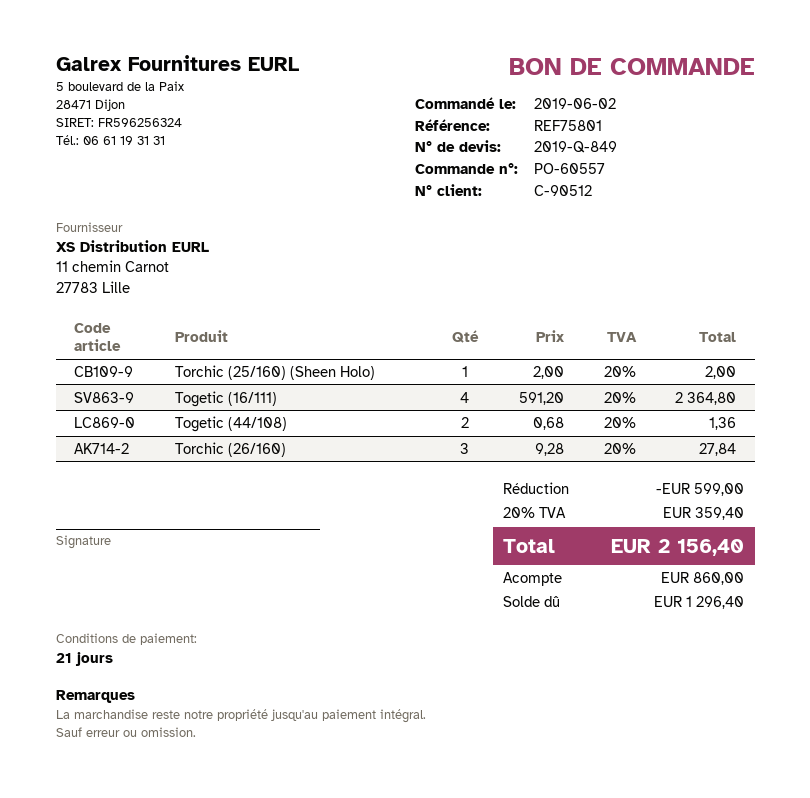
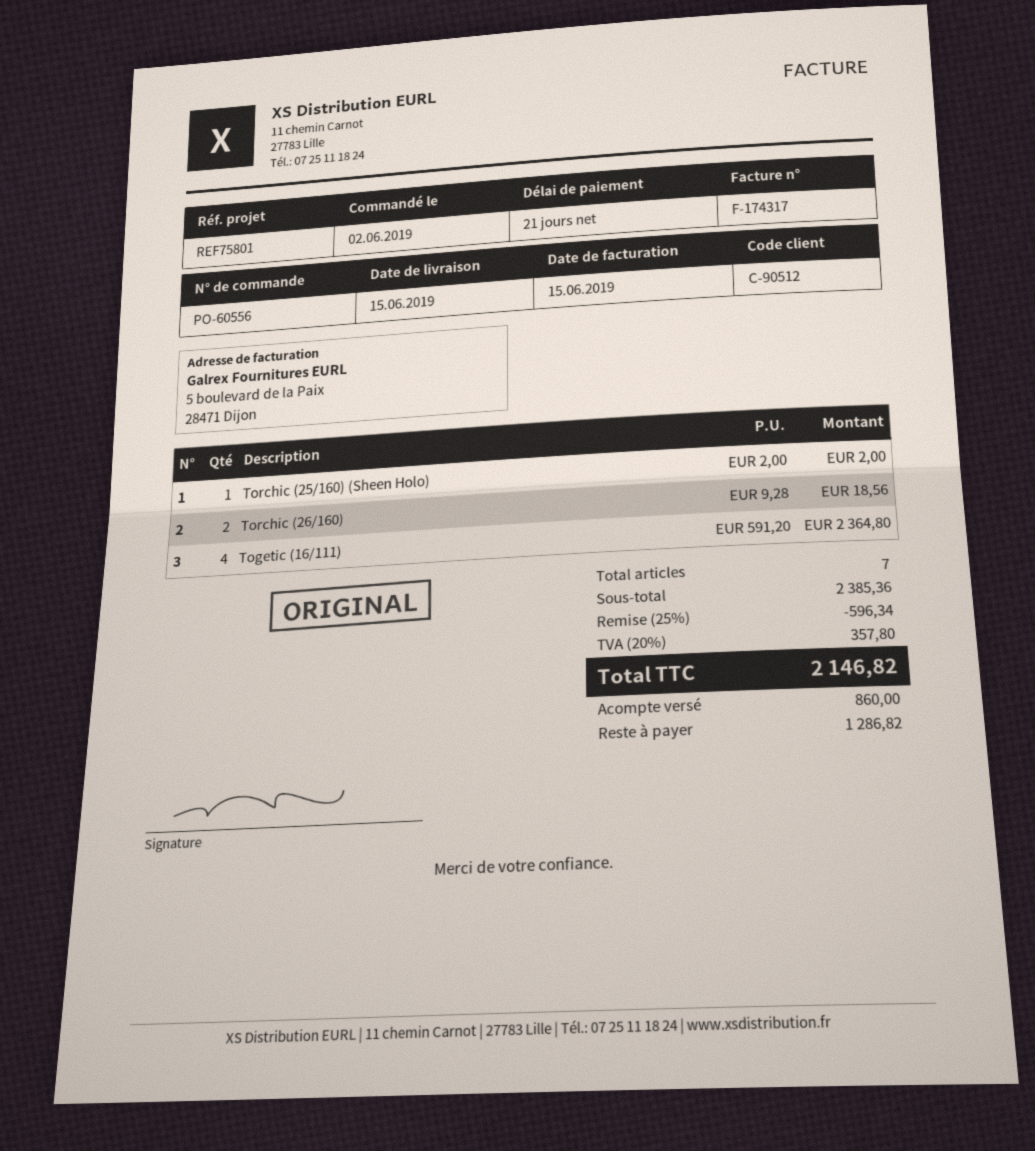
order number: PO-60557 -> PO-60556
Togetic (44/108): 2 x 0.68 = 1.36 -> none
Torchic (26/160): 3 x 9.28 = 27.84 -> 2 x 9.28 = 18.56
discount: 599.00 -> 596.34
tax: 20% = 359.40 -> 20% = 357.80
total: 2156.40 -> 2146.82
balance: 1296.40 -> 1286.82

